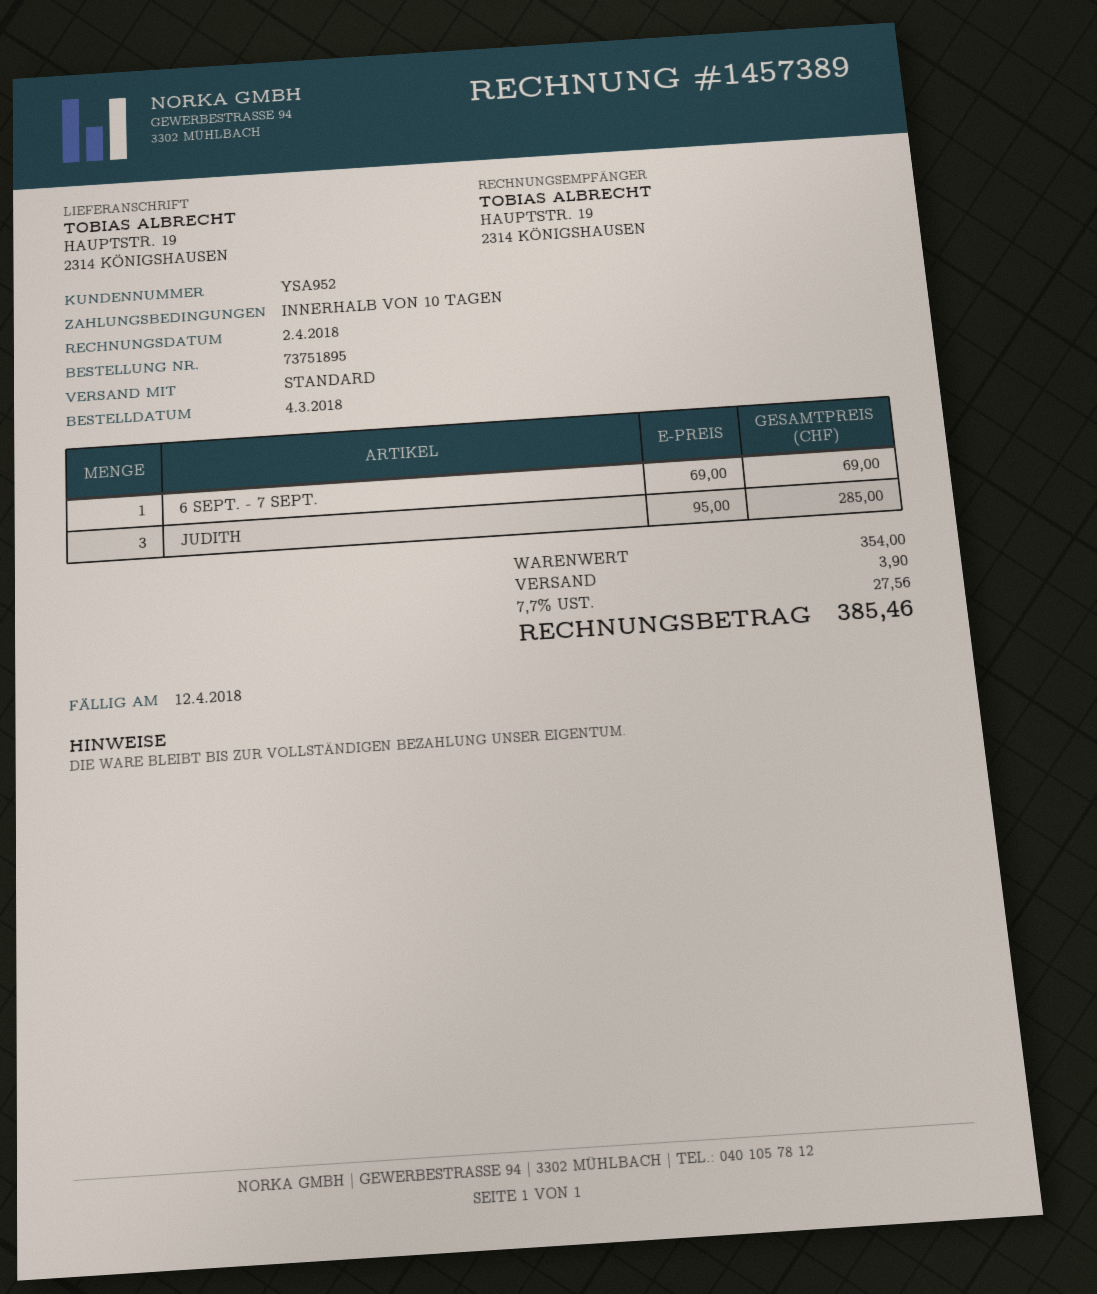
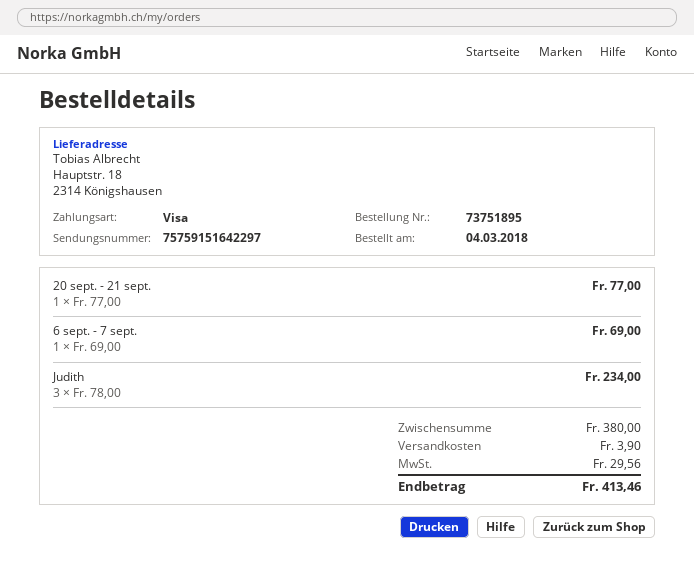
ship to: HAUPTSTR. 19, 2314 KÖNIGSHAUSEN -> Hauptstr. 18, 2314 Königshausen
JUDITH: 3 x 95.00 = 285.00 -> 3 x 78.00 = 234.00
20 sept. - 21 sept.: none -> 1 x 77.00 = 77.00
subtotal: 354.00 -> 380.00
tax: 27.56 -> 29.56
total: 385.46 -> 413.46

